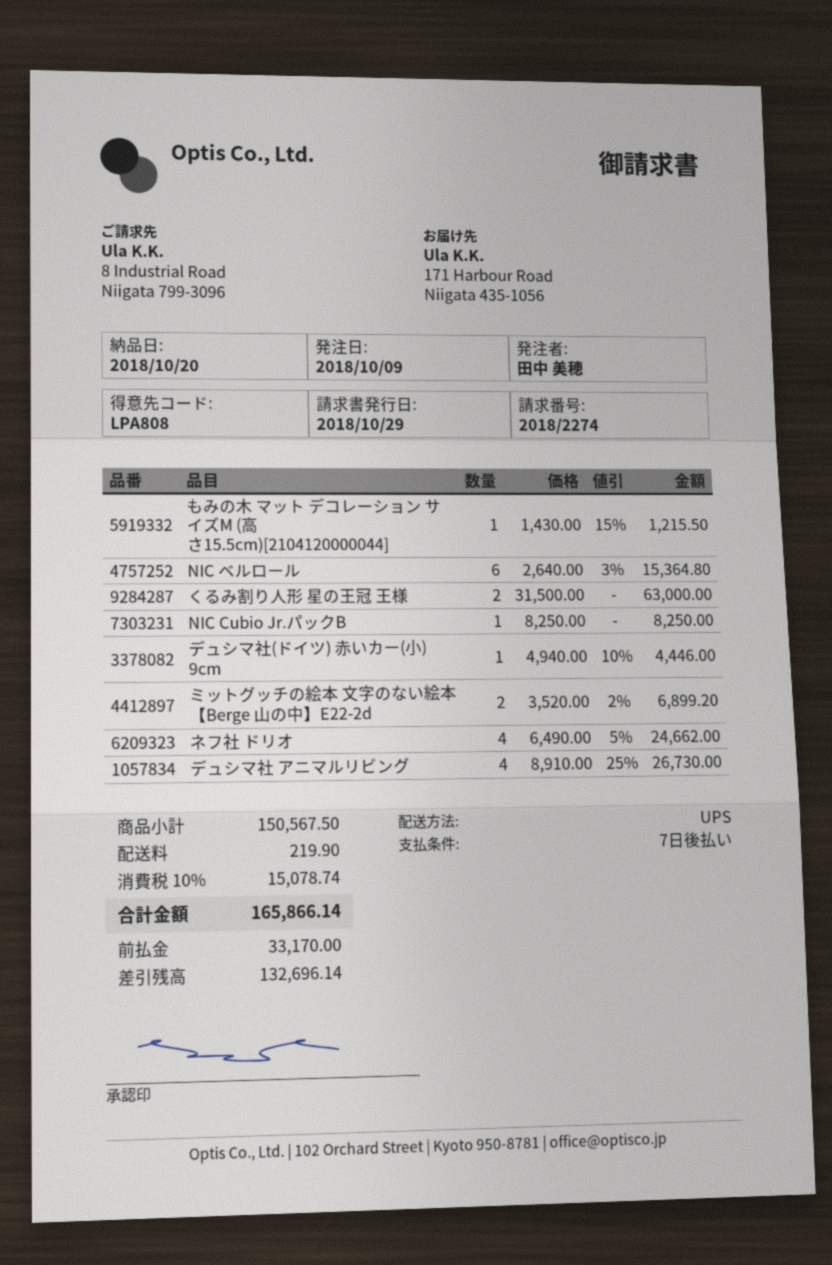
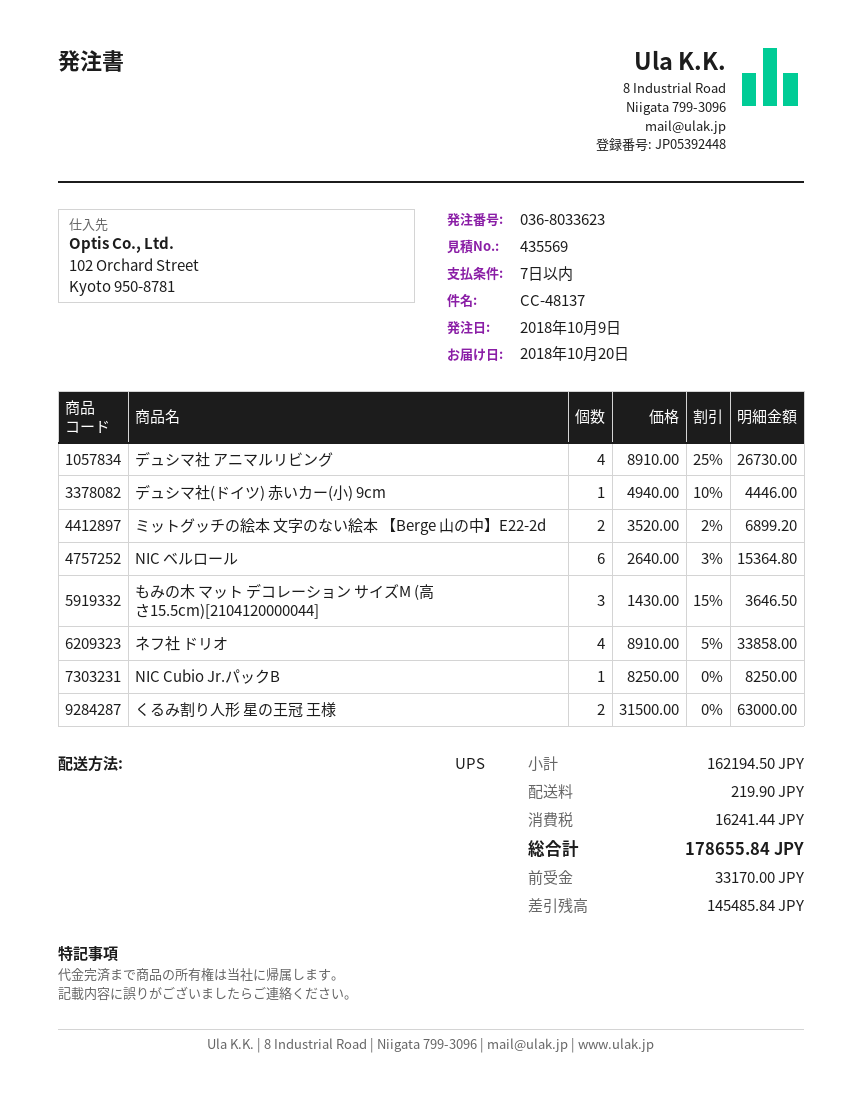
もみの木 マット デコレーション サイズM (高さ15.5cm)[2104120000044]: 1 x 1430.00 - 15% = 1215.50 -> 3 x 1430.00 - 15% = 3646.50
ネフ社 ドリオ: 4 x 6490.00 - 5% = 24662.00 -> 4 x 8910.00 - 5% = 33858.00
subtotal: 150567.50 -> 162194.50
tax: 15078.74 -> 16241.44
total: 165866.14 -> 178655.84
balance: 132696.14 -> 145485.84

